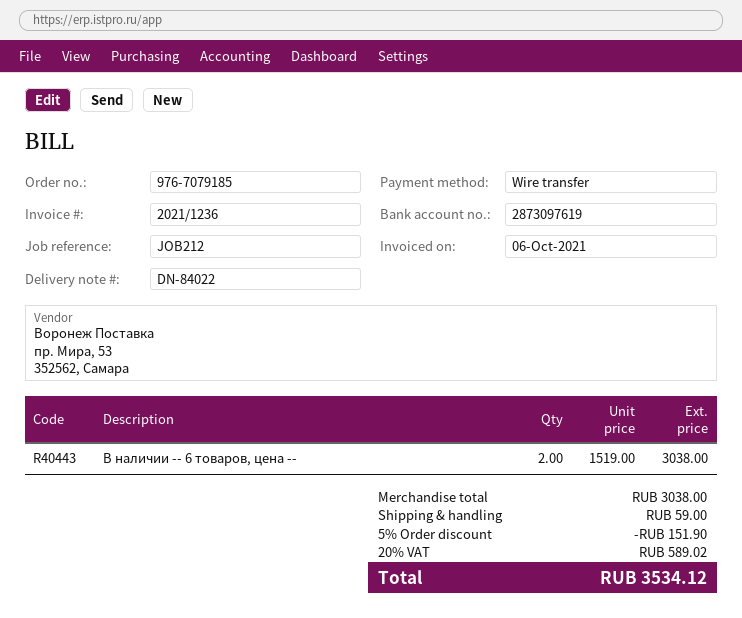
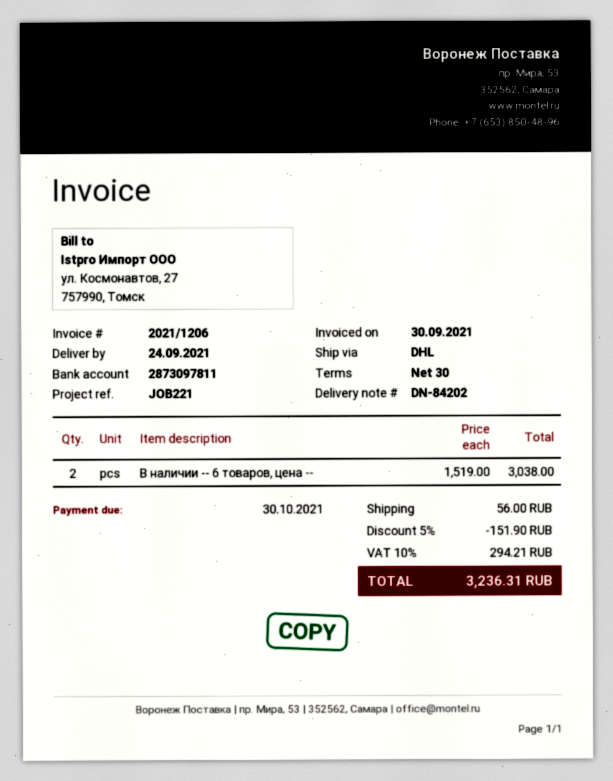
delivery note number: DN-84022 -> DN-84202
invoice number: 2021/1236 -> 2021/1206
invoice date: 2021-10-06 -> 2021-09-30
reference: JOB212 -> JOB221
bank account: 2873097619 -> 2873097811
shipping: 59.00 -> 56.00
tax: 20% = 589.02 -> 10% = 294.21
total: 3534.12 -> 3236.31

